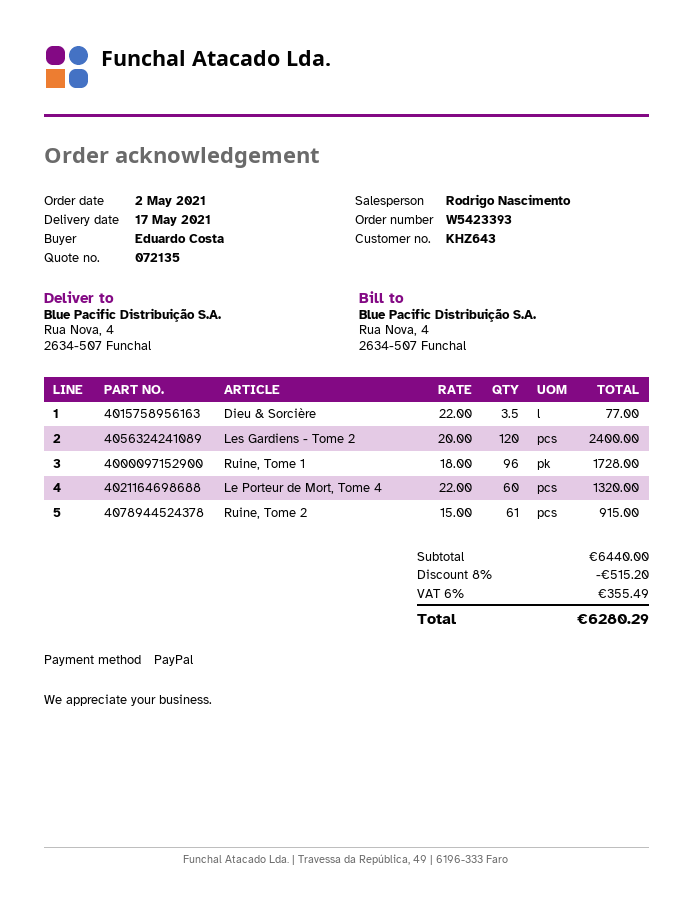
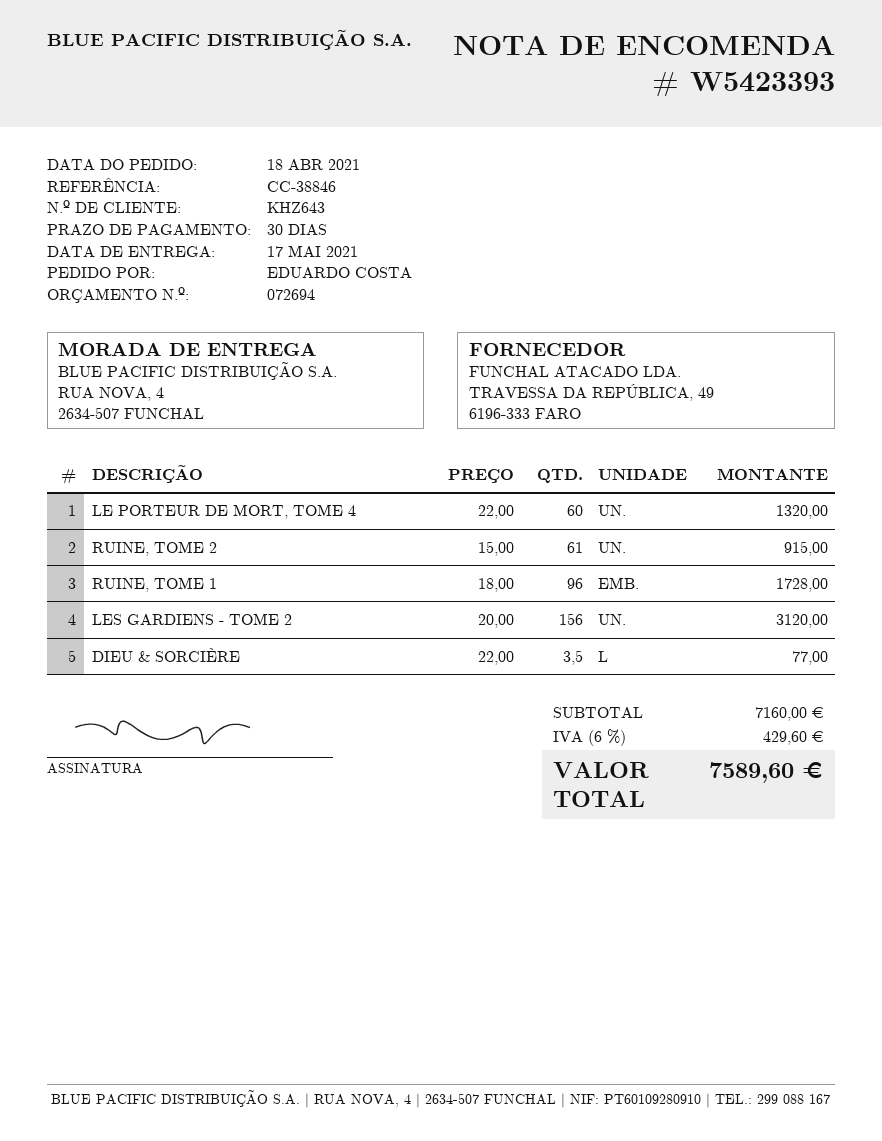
quote number: 072135 -> 072694
order date: 2021-05-02 -> 2021-04-18
Les Gardiens - Tome 2: 120 x 20.00 = 2400.00 -> 156 x 20.00 = 3120.00
subtotal: 6440.00 -> 7160.00
discount: 8% = 515.20 -> none
tax: 6% = 355.49 -> 6% = 429.60
total: 6280.29 -> 7589.60

